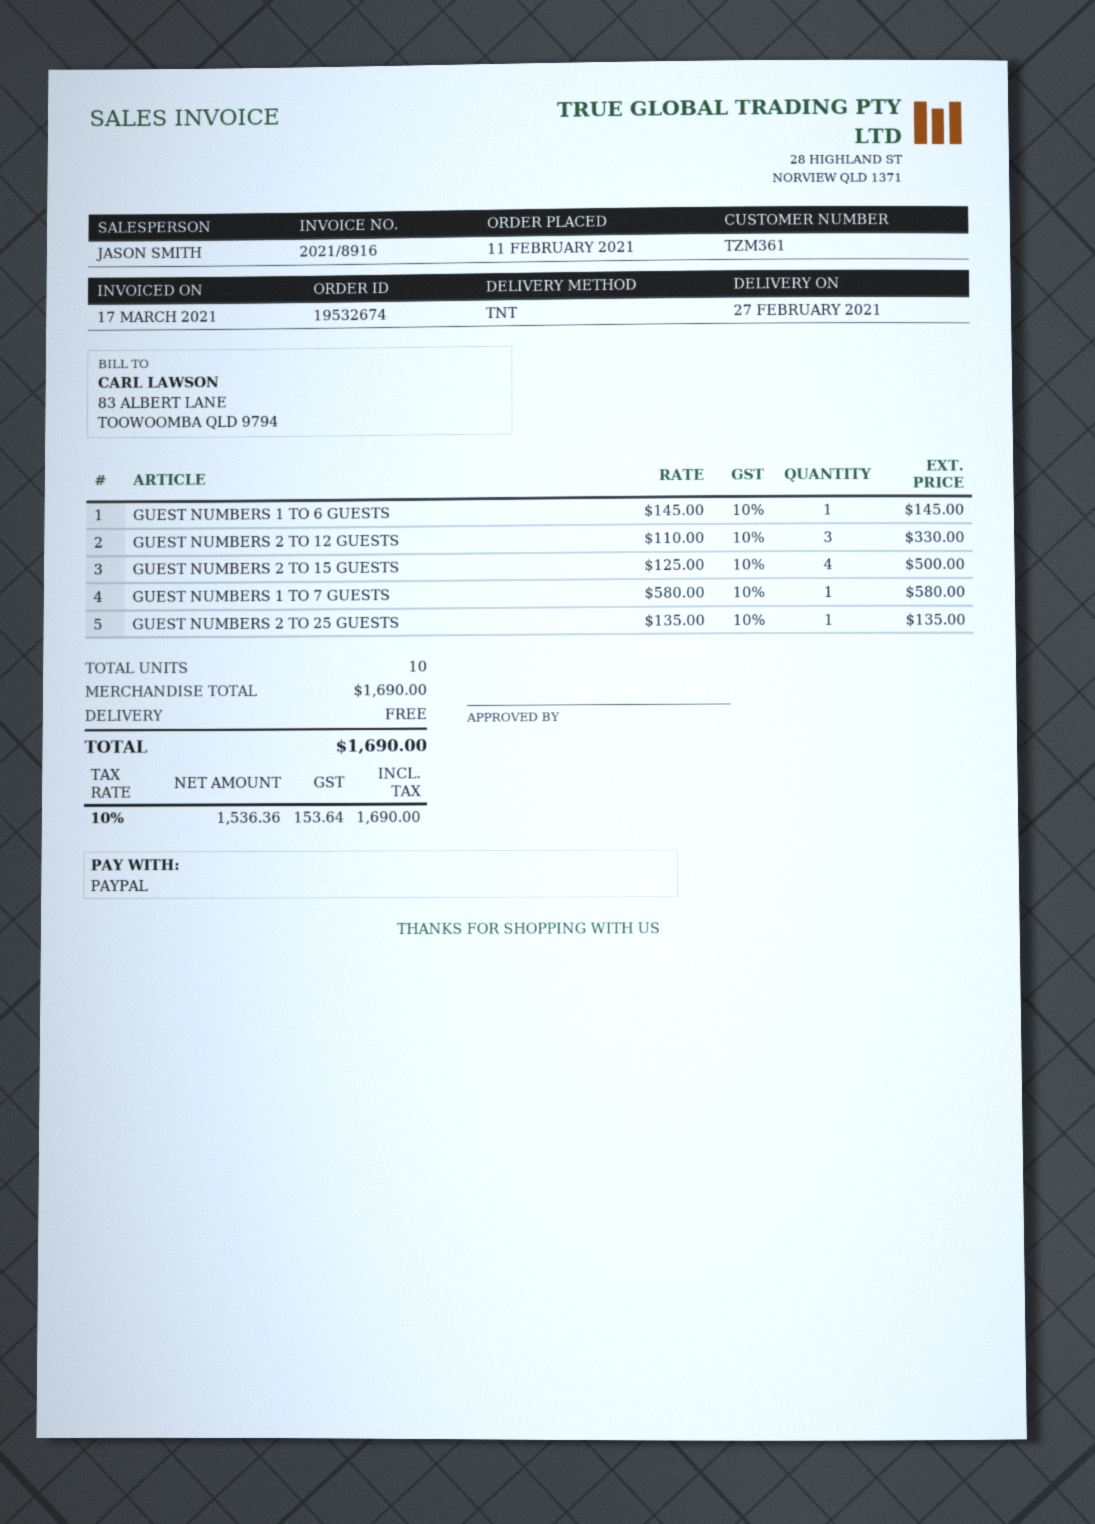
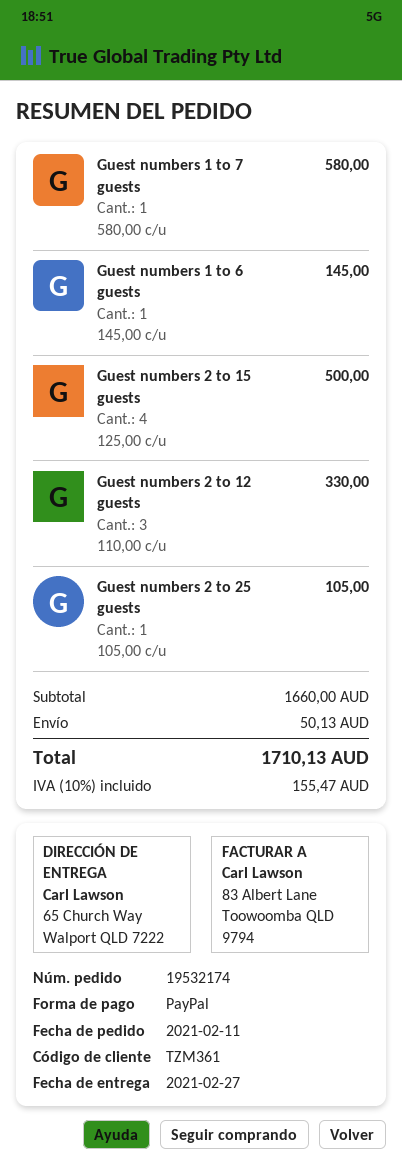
order number: 19532674 -> 19532174
GUEST NUMBERS 2 TO 25 GUESTS: 1 x 135.00 = 135.00 -> 1 x 105.00 = 105.00
subtotal: 1690.00 -> 1660.00
shipping: 0.00 -> 50.13
tax: 10% = 153.64 -> 10% = 155.47
total: 1690.00 -> 1710.13

